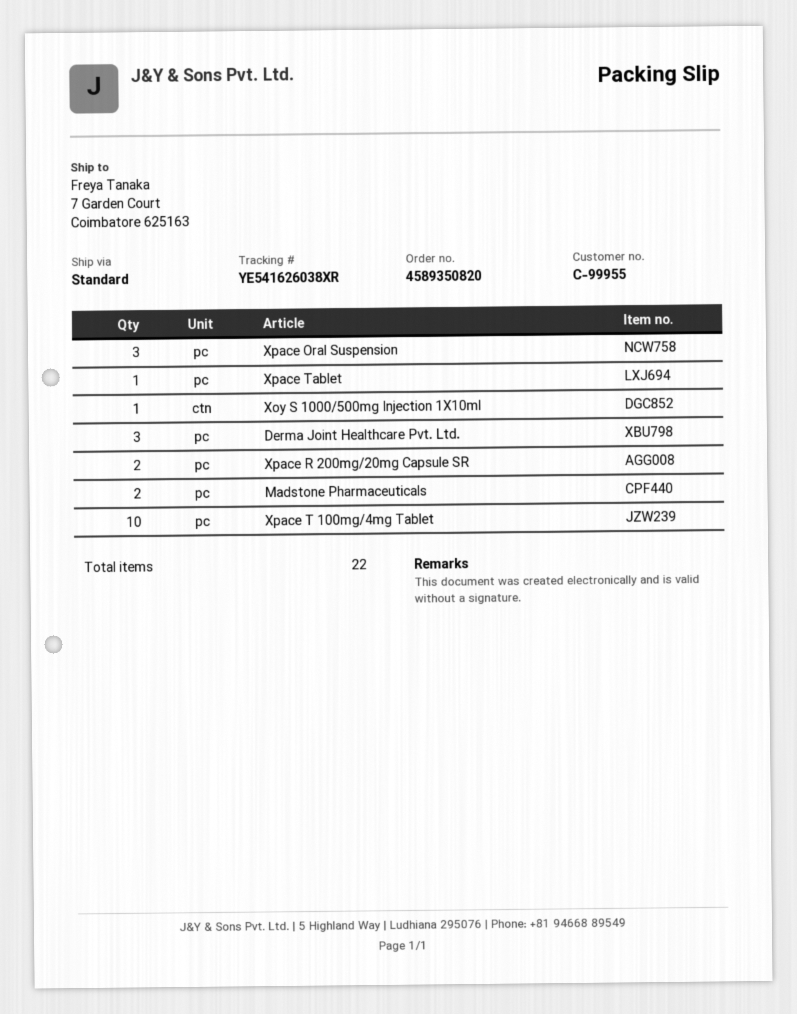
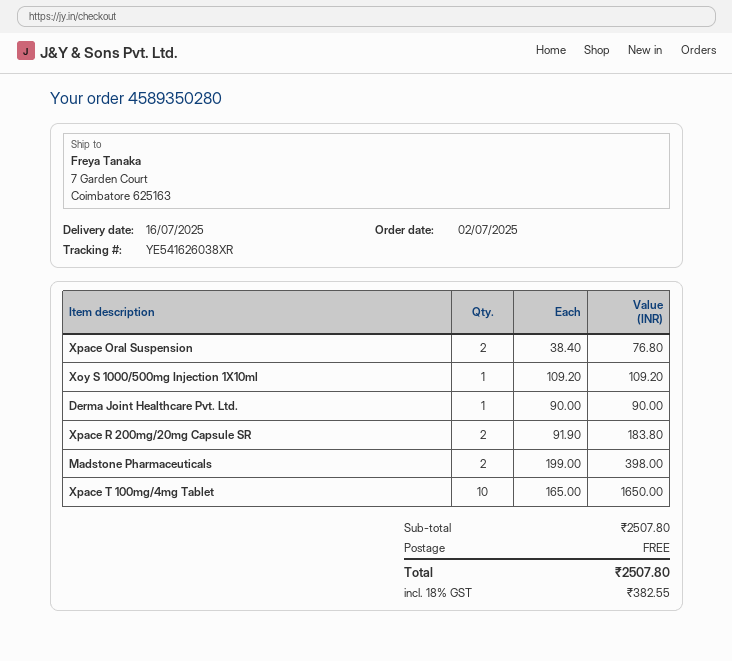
order number: 4589350820 -> 4589350280
Xpace Oral Suspension: 3 -> 2
Xpace Tablet: 1 -> none
Derma Joint Healthcare Pvt. Ltd.: 3 -> 1

